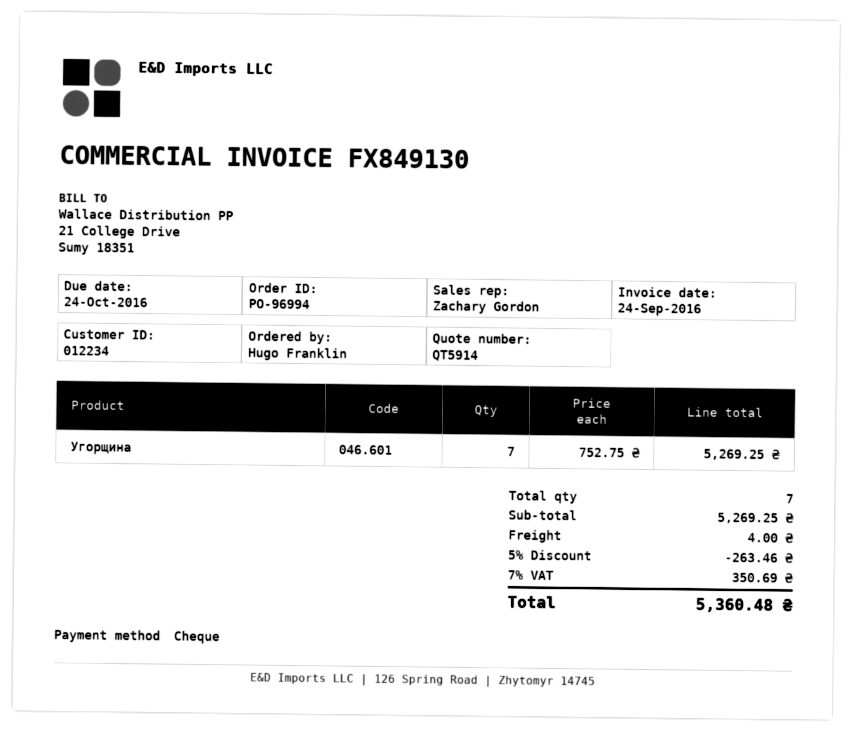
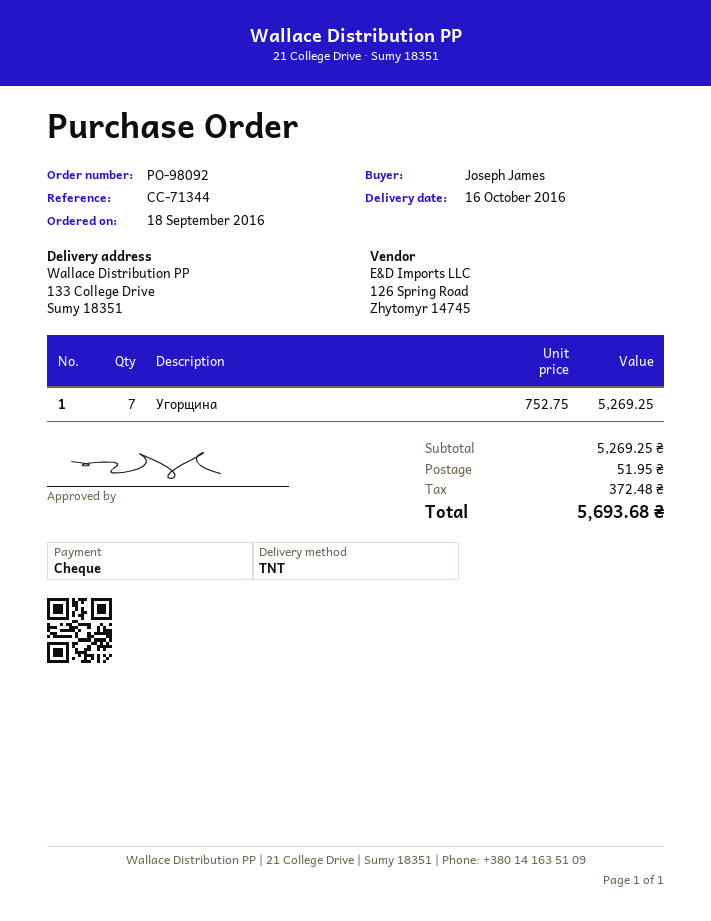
order number: PO-96994 -> PO-98092
ordered by: Hugo Franklin -> Joseph James
discount: 5% = 263.46 -> none
shipping: 4.00 -> 51.95
tax: 350.69 -> 372.48
total: 5360.48 -> 5693.68

